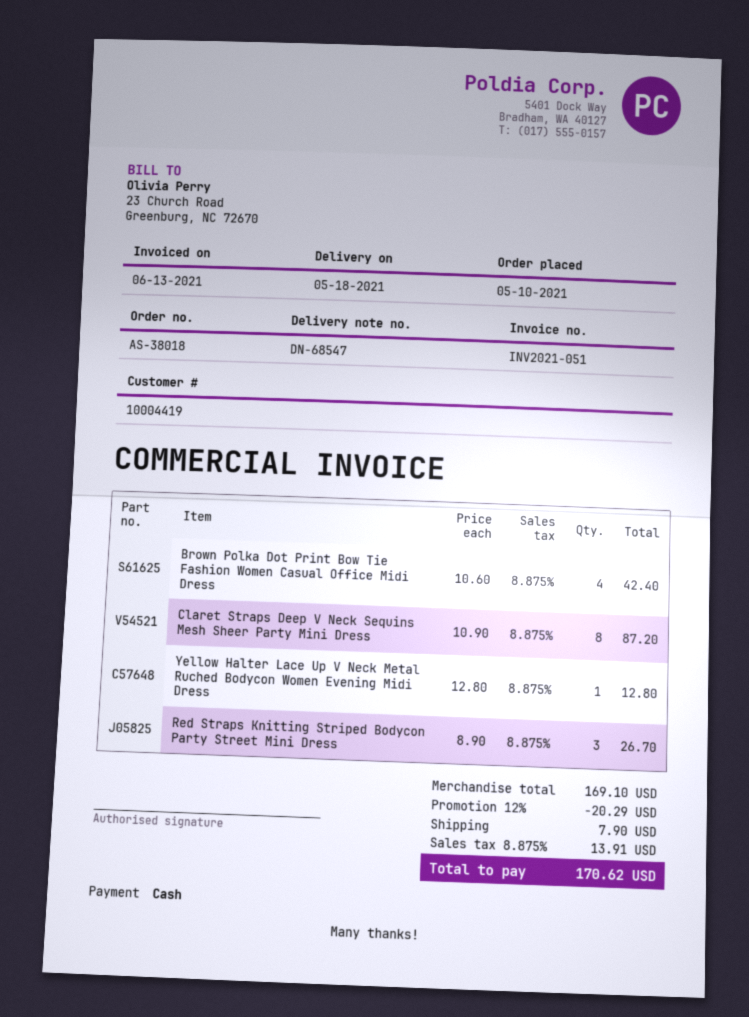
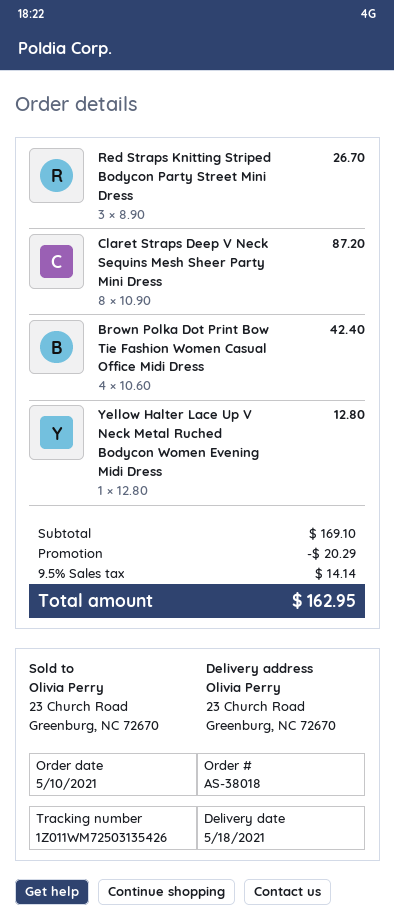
shipping: 7.90 -> none
tax: 8.875% = 13.91 -> 9.5% = 14.14
total: 170.62 -> 162.95

